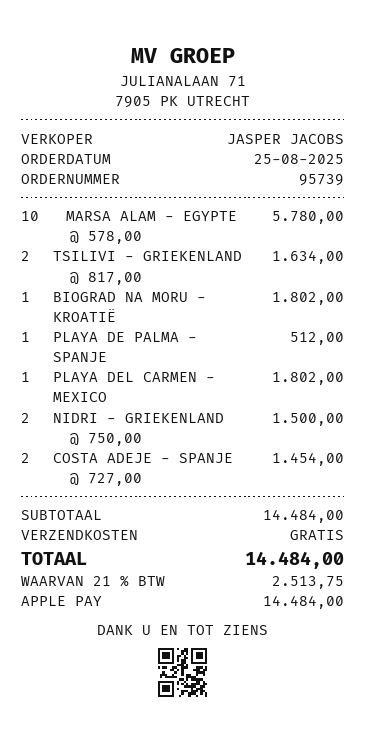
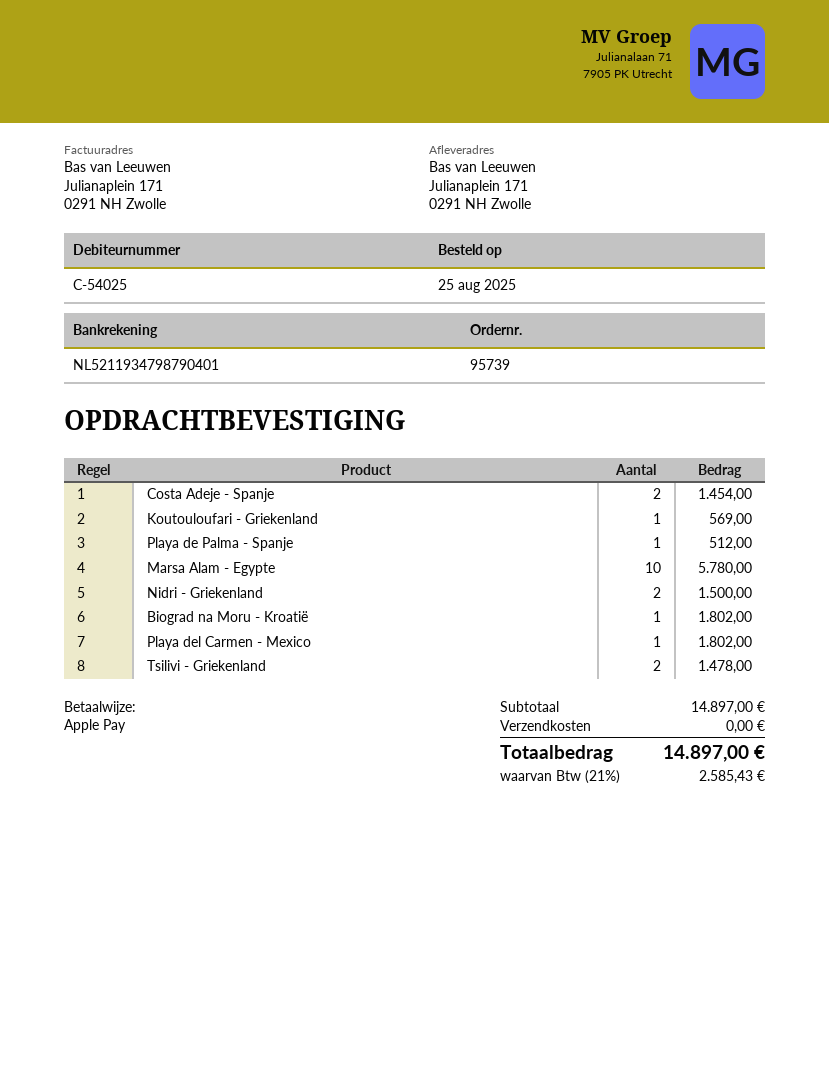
TSILIVI - GRIEKENLAND: 2 for 1634.00 -> 2 for 1478.00
Koutouloufari - Griekenland: none -> 1 for 569.00
subtotal: 14484.00 -> 14897.00
tax: 21% = 2513.75 -> 21% = 2585.43
total: 14484.00 -> 14897.00

